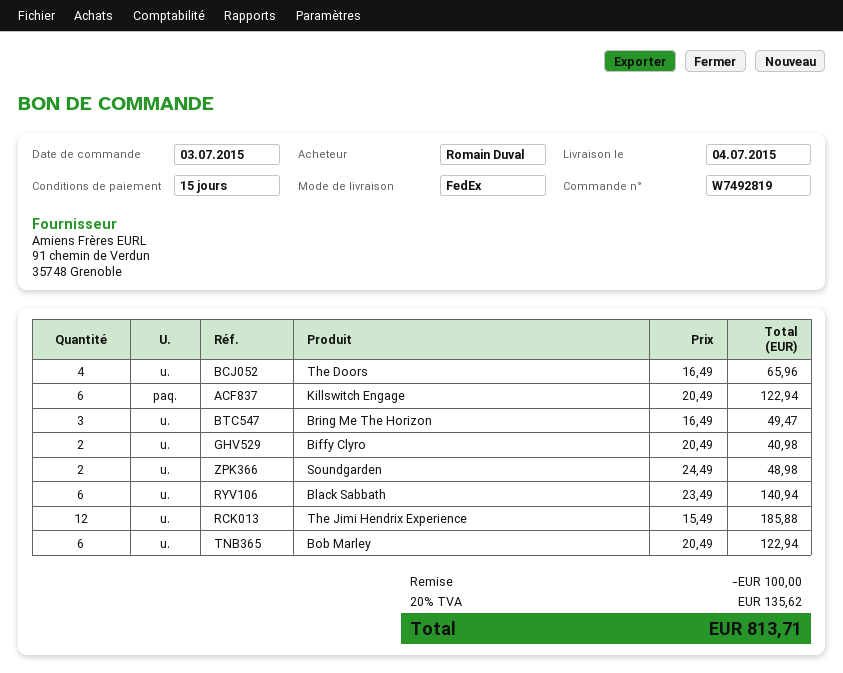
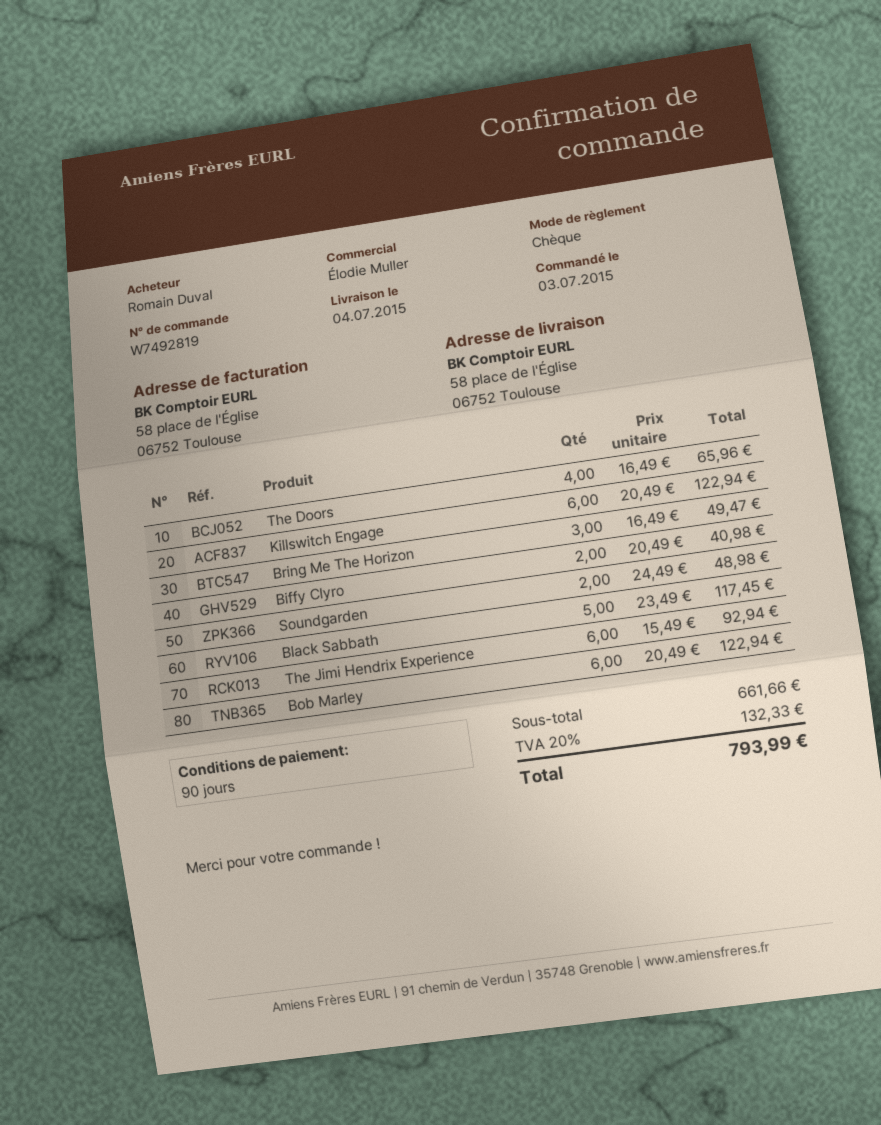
payment terms: 15 days -> 90 days
Black Sabbath: 6 x 23.49 = 140.94 -> 5 x 23.49 = 117.45
The Jimi Hendrix Experience: 12 x 15.49 = 185.88 -> 6 x 15.49 = 92.94
discount: 100.00 -> none
tax: 20% = 135.62 -> 20% = 132.33
total: 813.71 -> 793.99

